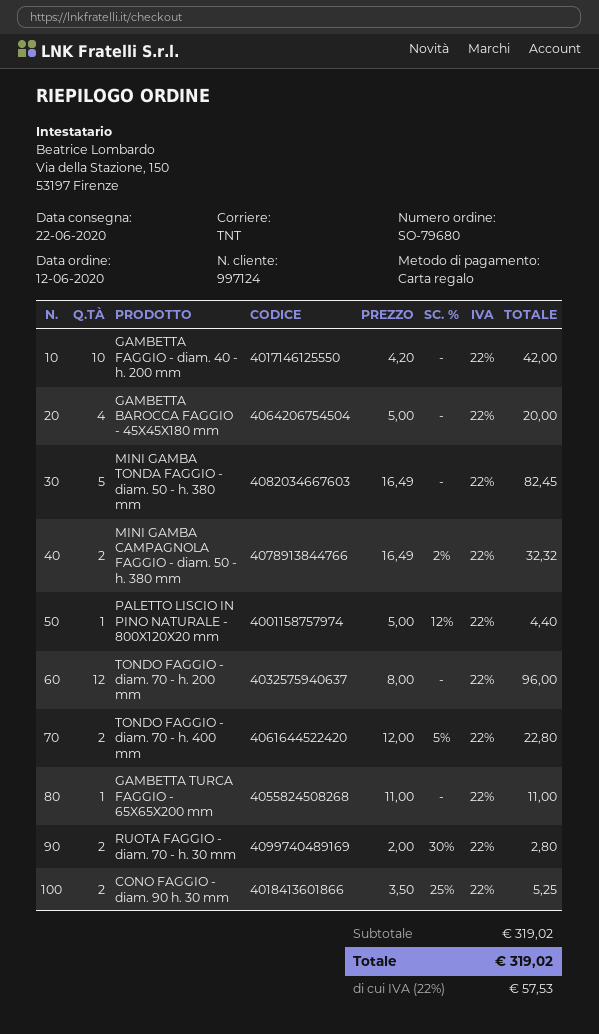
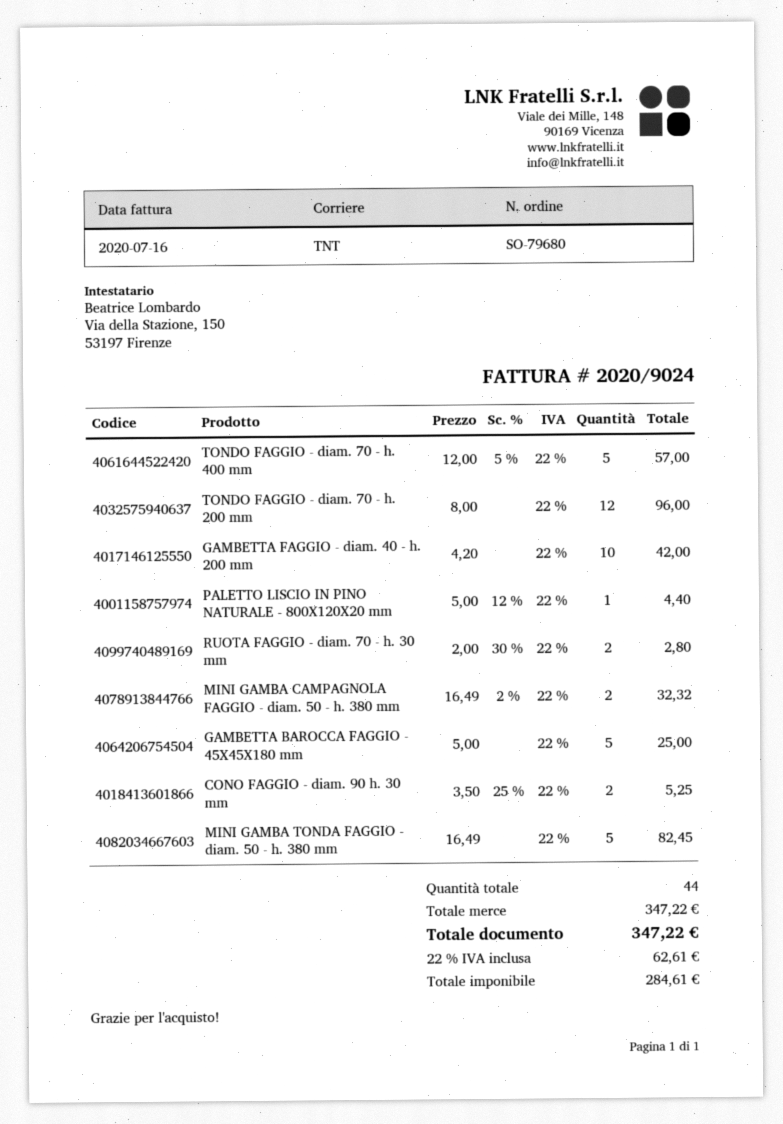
GAMBETTA BAROCCA FAGGIO - 45X45X180 mm: 4 x 5.00 = 20.00 -> 5 x 5.00 = 25.00
TONDO FAGGIO - diam. 70 - h. 400 mm: 2 x 12.00 - 5% = 22.80 -> 5 x 12.00 - 5% = 57.00
GAMBETTA TURCA FAGGIO - 65X65X200 mm: 1 x 11.00 = 11.00 -> none
subtotal: 319.02 -> 347.22
tax: 22% = 57.53 -> 22% = 62.61
total: 319.02 -> 347.22

